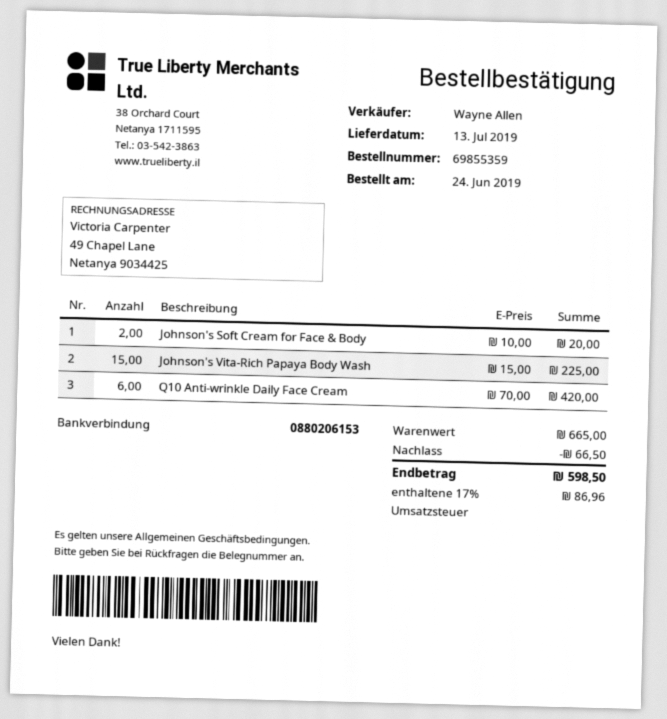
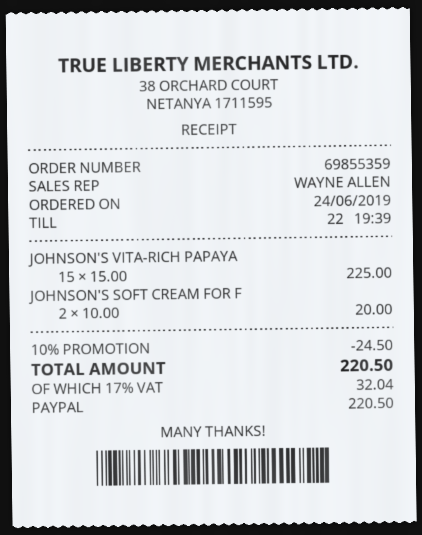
Q10 Anti-wrinkle Daily Face Cream: 6 x 70.00 = 420.00 -> none
discount: 66.50 -> 24.50
tax: 17% = 86.96 -> 17% = 32.04
total: 598.50 -> 220.50

